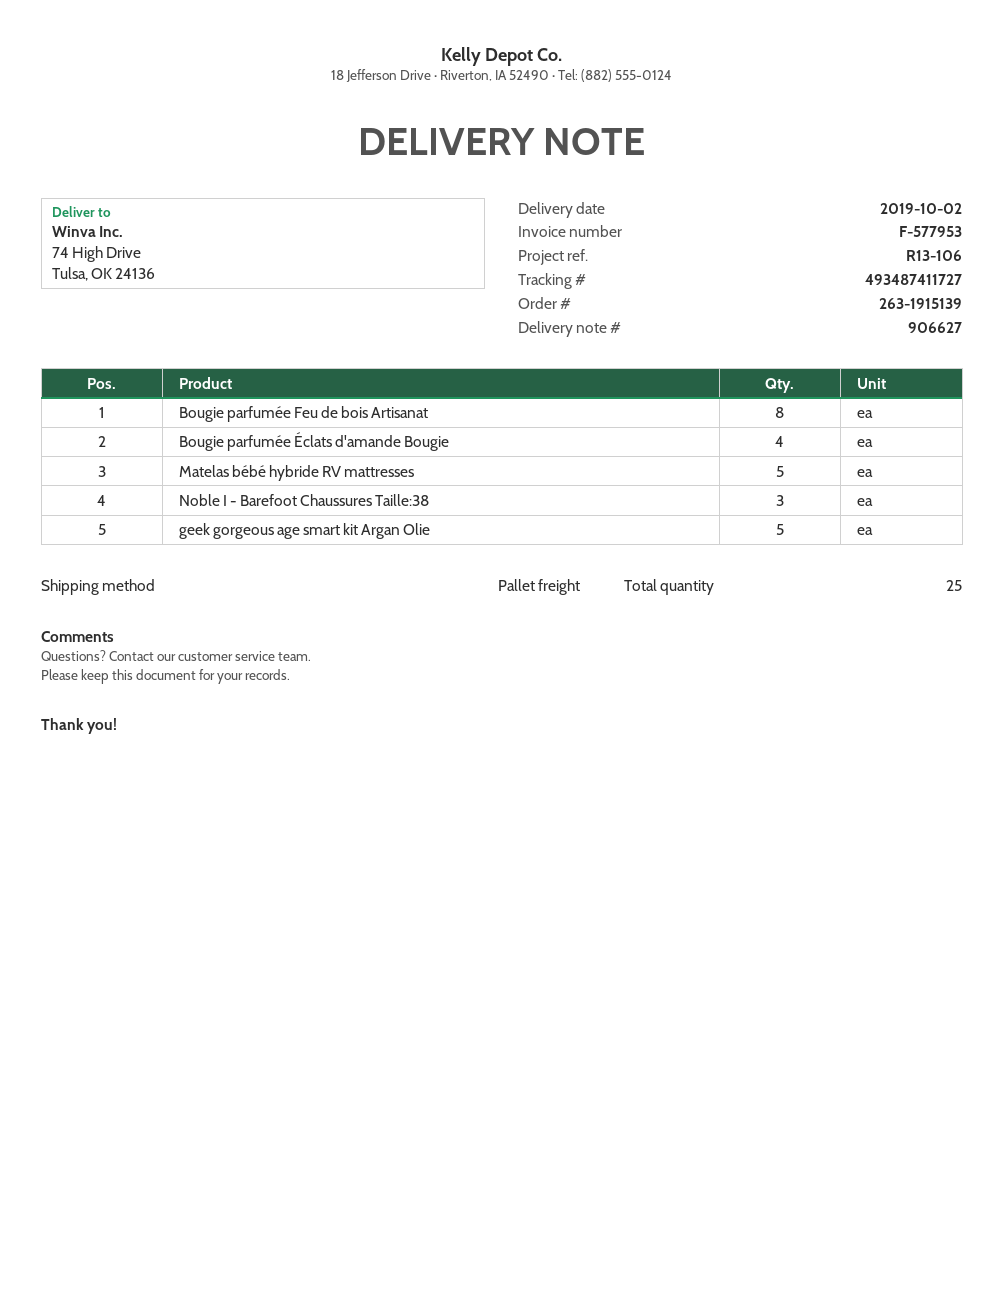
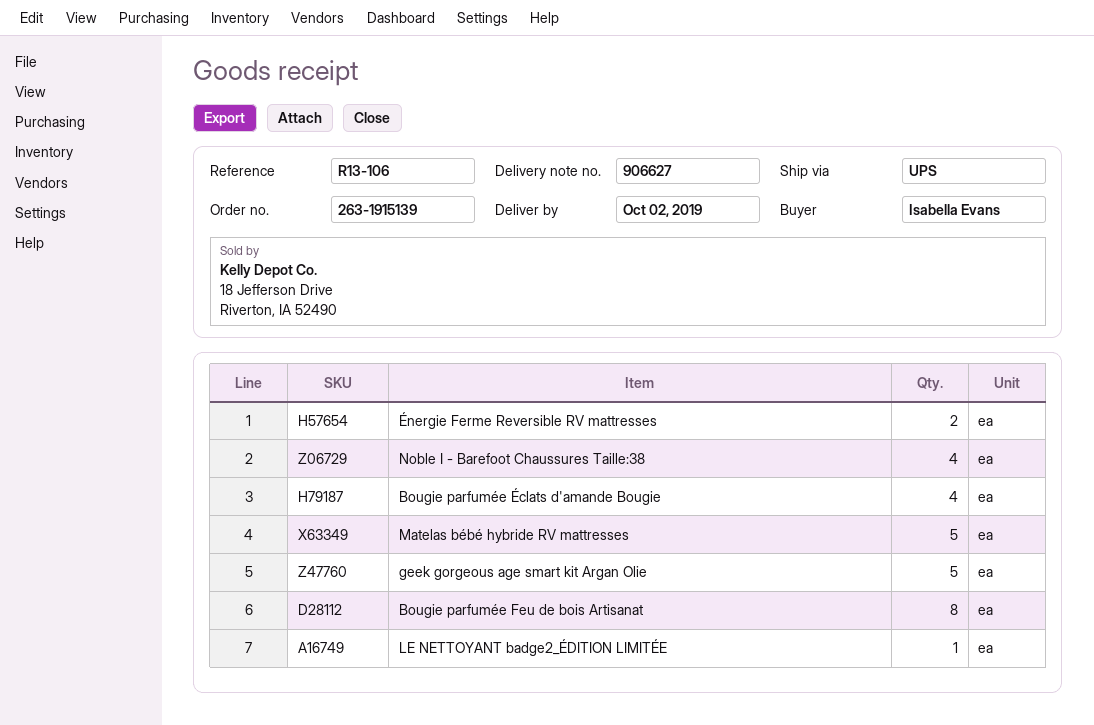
shipping method: pallet freight -> UPS
Noble I - Barefoot Chaussures Taille:38: 3 -> 4
Énergie Ferme Reversible RV mattresses: none -> 2
LE NETTOYANT badge2_ÉDITION LIMITÉE: none -> 1

